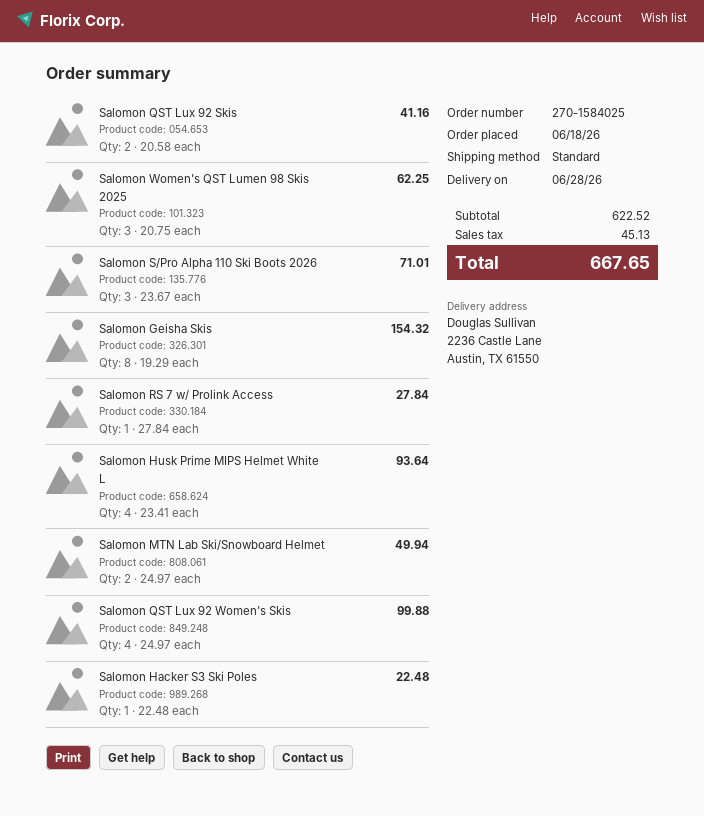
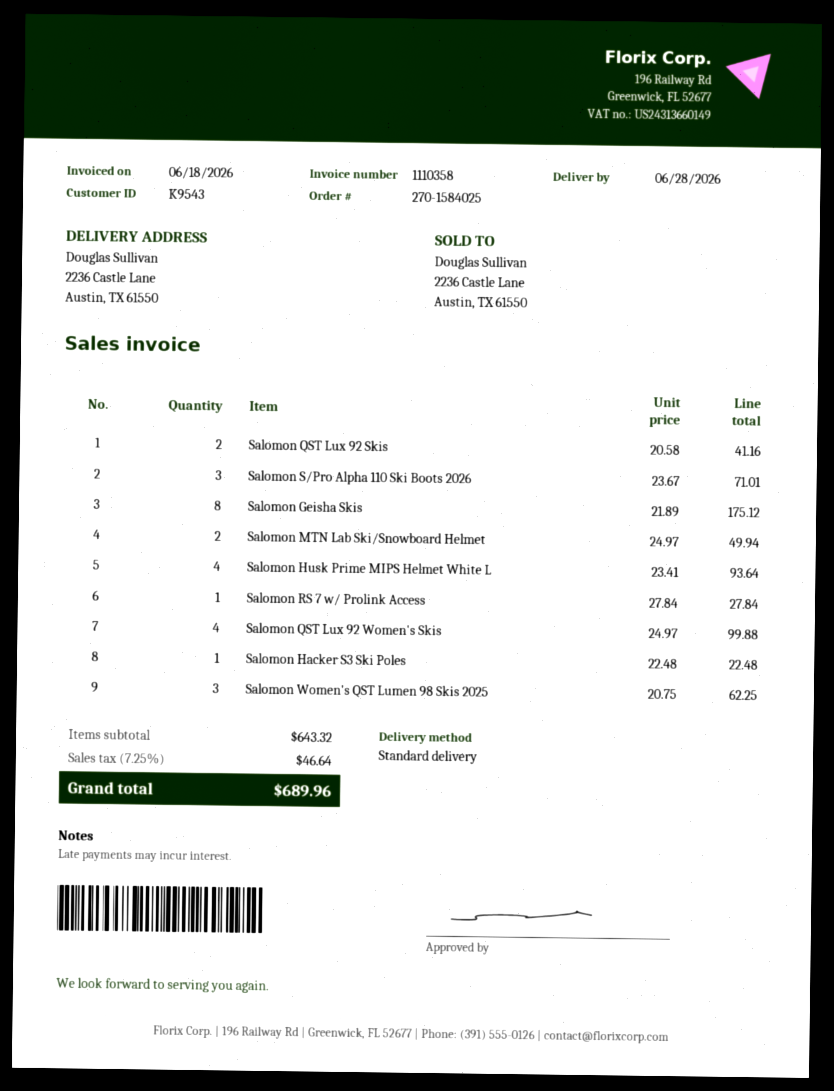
Salomon Geisha Skis: 8 x 19.29 = 154.32 -> 8 x 21.89 = 175.12
subtotal: 622.52 -> 643.32
tax: 45.13 -> 46.64
total: 667.65 -> 689.96

